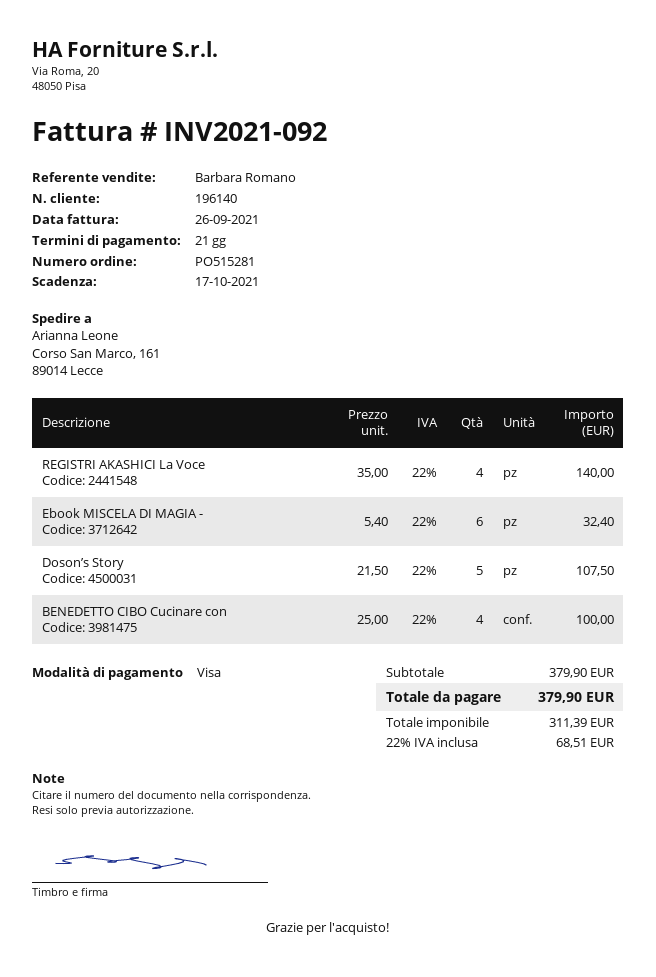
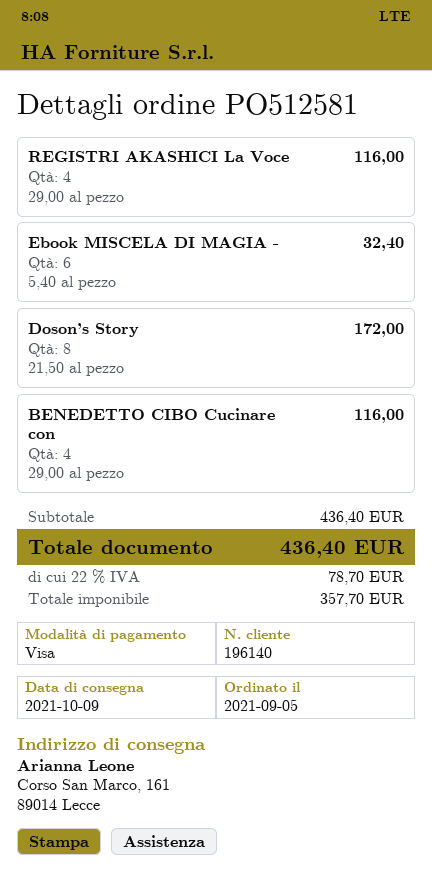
order number: PO515281 -> PO512581
REGISTRI AKASHICI La Voce: 4 x 35.00 = 140.00 -> 4 x 29.00 = 116.00
Doson’s Story: 5 x 21.50 = 107.50 -> 8 x 21.50 = 172.00
BENEDETTO CIBO Cucinare con: 4 x 25.00 = 100.00 -> 4 x 29.00 = 116.00
subtotal: 379.90 -> 436.40
net: 311.39 -> 357.70
tax: 22% = 68.51 -> 22% = 78.70
total: 379.90 -> 436.40

